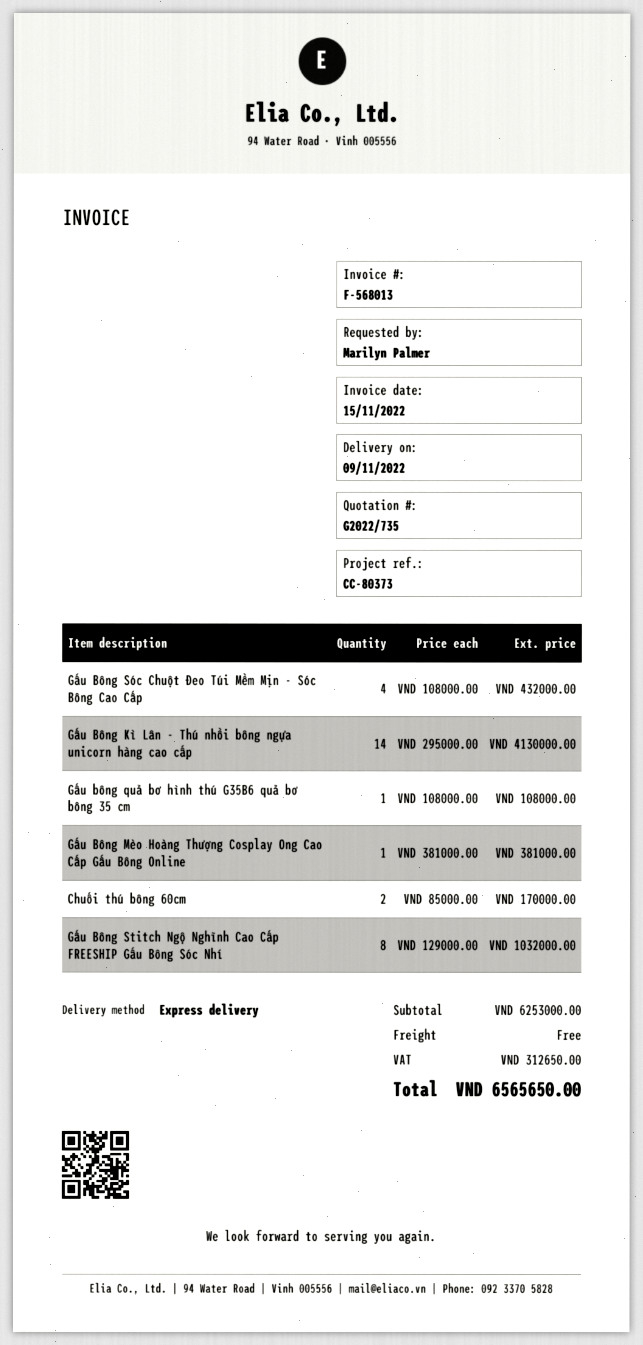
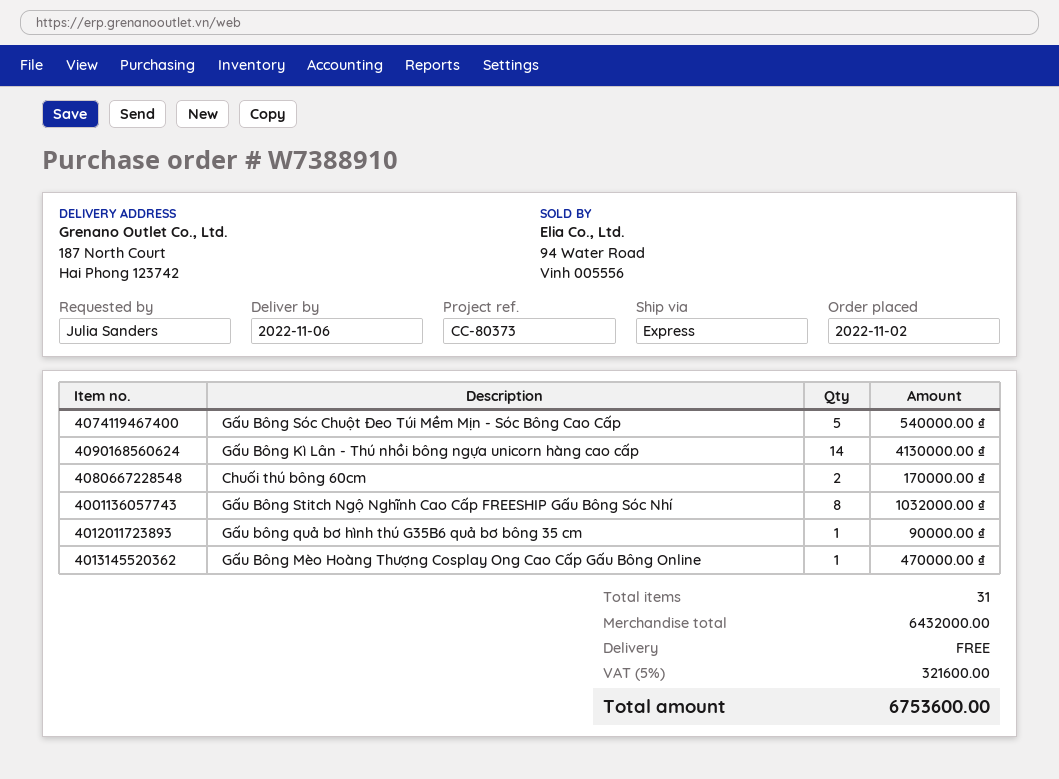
delivery date: 2022-11-09 -> 2022-11-06
ordered by: Marilyn Palmer -> Julia Sanders
Gấu Bông Sóc Chuột Đeo Túi Mềm Mịn - Sóc Bông Cao Cấp: 4 for 432000.00 -> 5 for 540000.00
Gấu bông quả bơ hình thú G35B6 quả bơ bông 35 cm: 1 for 108000.00 -> 1 for 90000.00
Gấu Bông Mèo Hoàng Thượng Cosplay Ong Cao Cấp Gấu Bông Online: 1 for 381000.00 -> 1 for 470000.00
subtotal: 6253000.00 -> 6432000.00
tax: 312650.00 -> 321600.00
total: 6565650.00 -> 6753600.00

